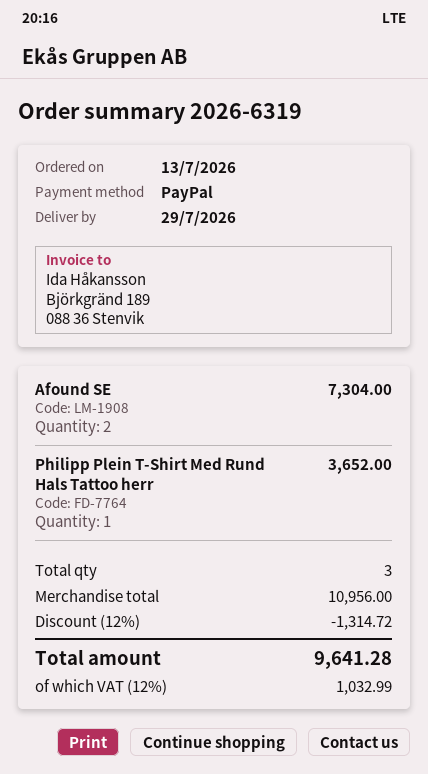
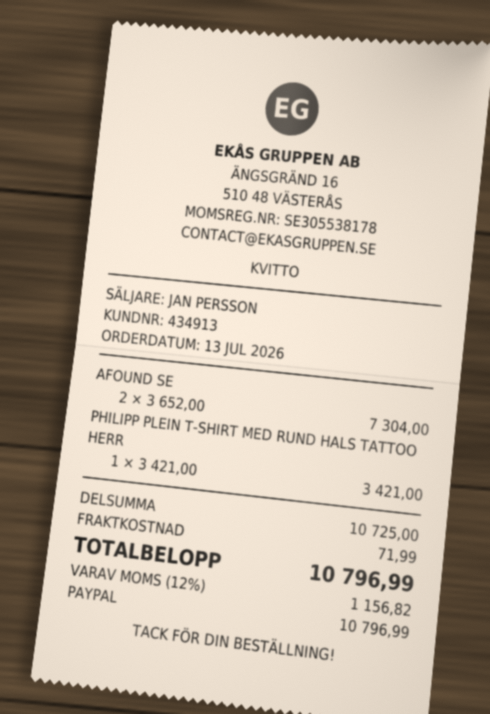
Philipp Plein T-Shirt Med Rund Hals Tattoo herr: 1 for 3652.00 -> 1 for 3421.00
subtotal: 10956.00 -> 10725.00
discount: 12% = 1314.72 -> none
shipping: none -> 71.99
tax: 12% = 1032.99 -> 12% = 1156.82
total: 9641.28 -> 10796.99

